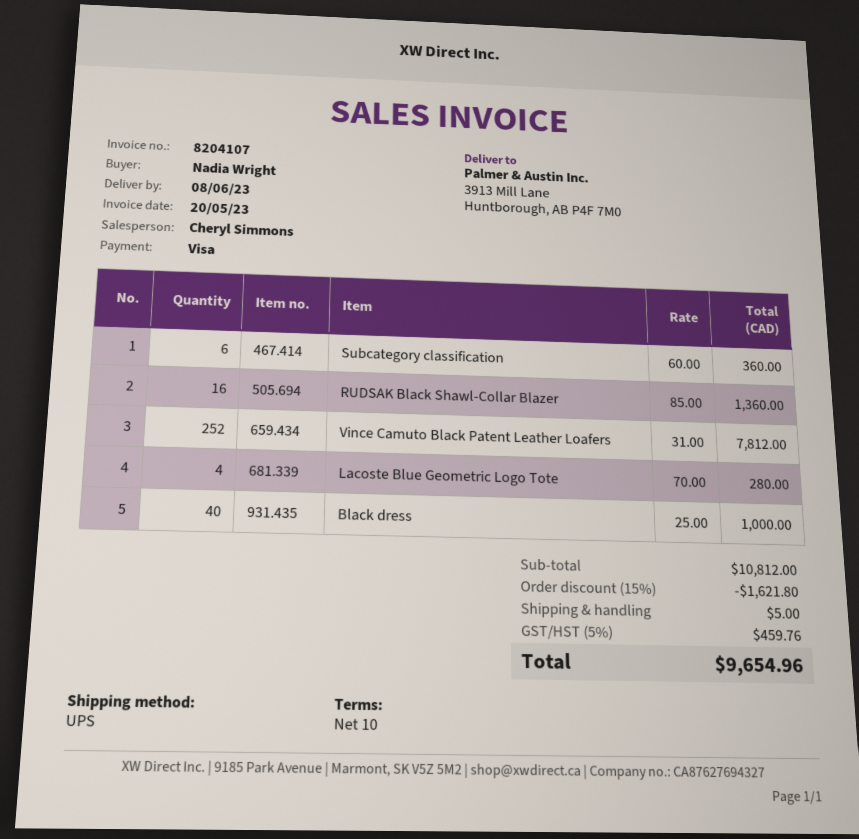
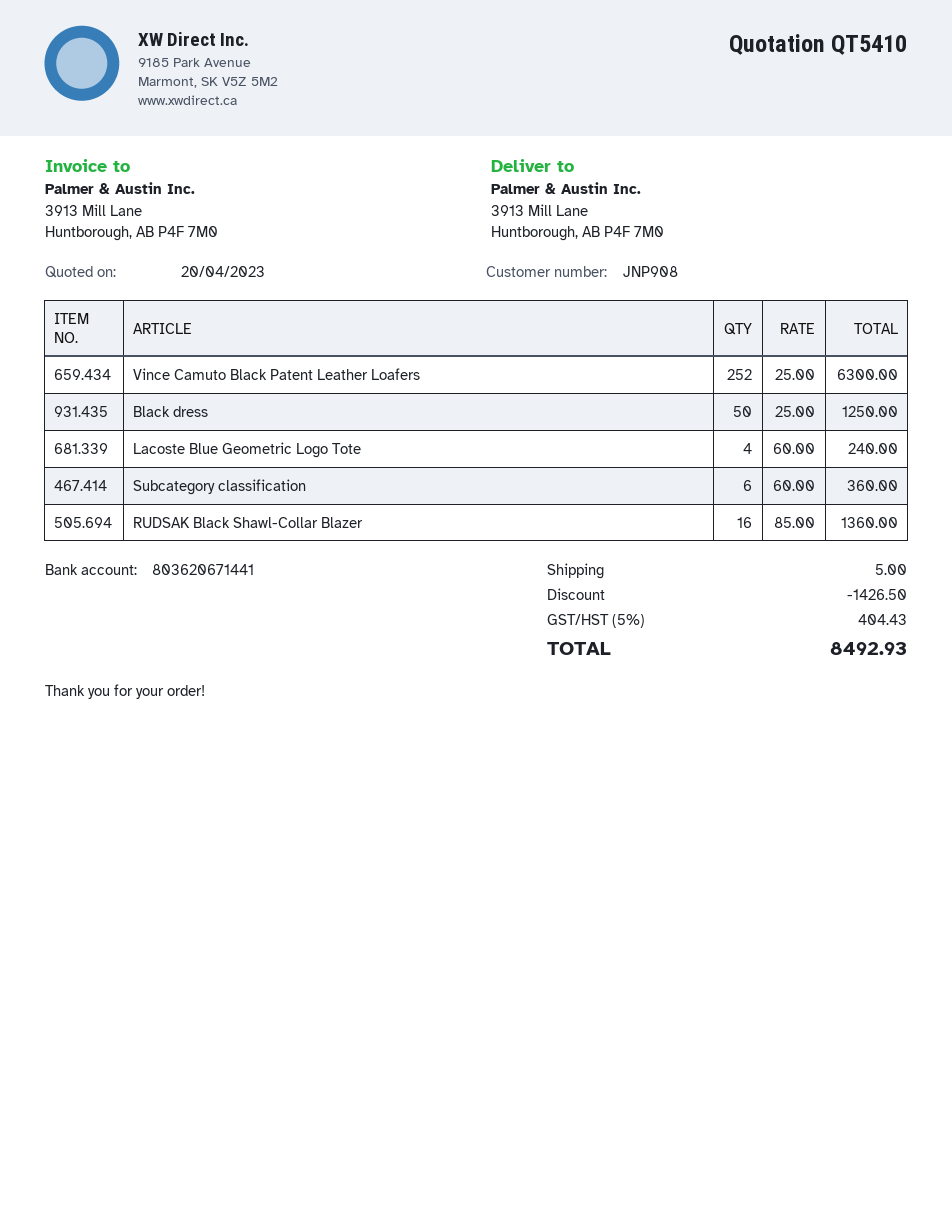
Vince Camuto Black Patent Leather Loafers: 252 x 31.00 = 7812.00 -> 252 x 25.00 = 6300.00
Lacoste Blue Geometric Logo Tote: 4 x 70.00 = 280.00 -> 4 x 60.00 = 240.00
Black dress: 40 x 25.00 = 1000.00 -> 50 x 25.00 = 1250.00
discount: 1621.80 -> 1426.50
tax: 5% = 459.76 -> 5% = 404.43
total: 9654.96 -> 8492.93

